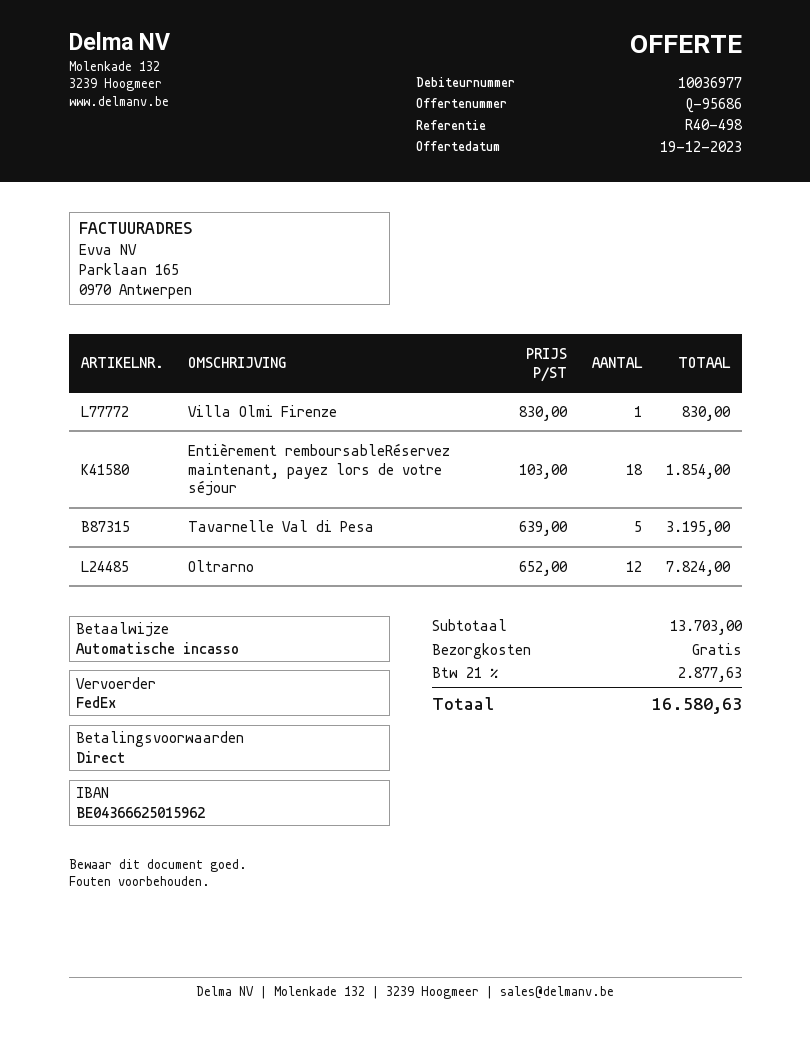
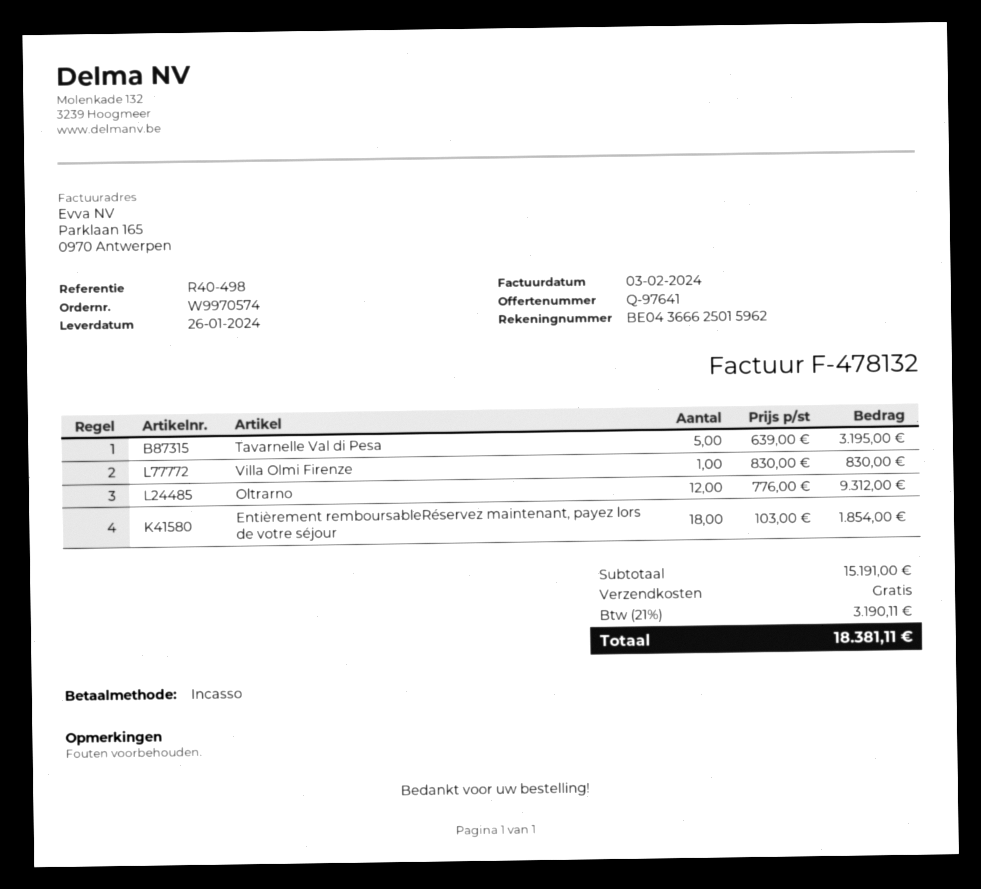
quote number: Q-95686 -> Q-97641
Oltrarno: 12 x 652.00 = 7824.00 -> 12 x 776.00 = 9312.00
subtotal: 13703.00 -> 15191.00
tax: 21% = 2877.63 -> 21% = 3190.11
total: 16580.63 -> 18381.11

